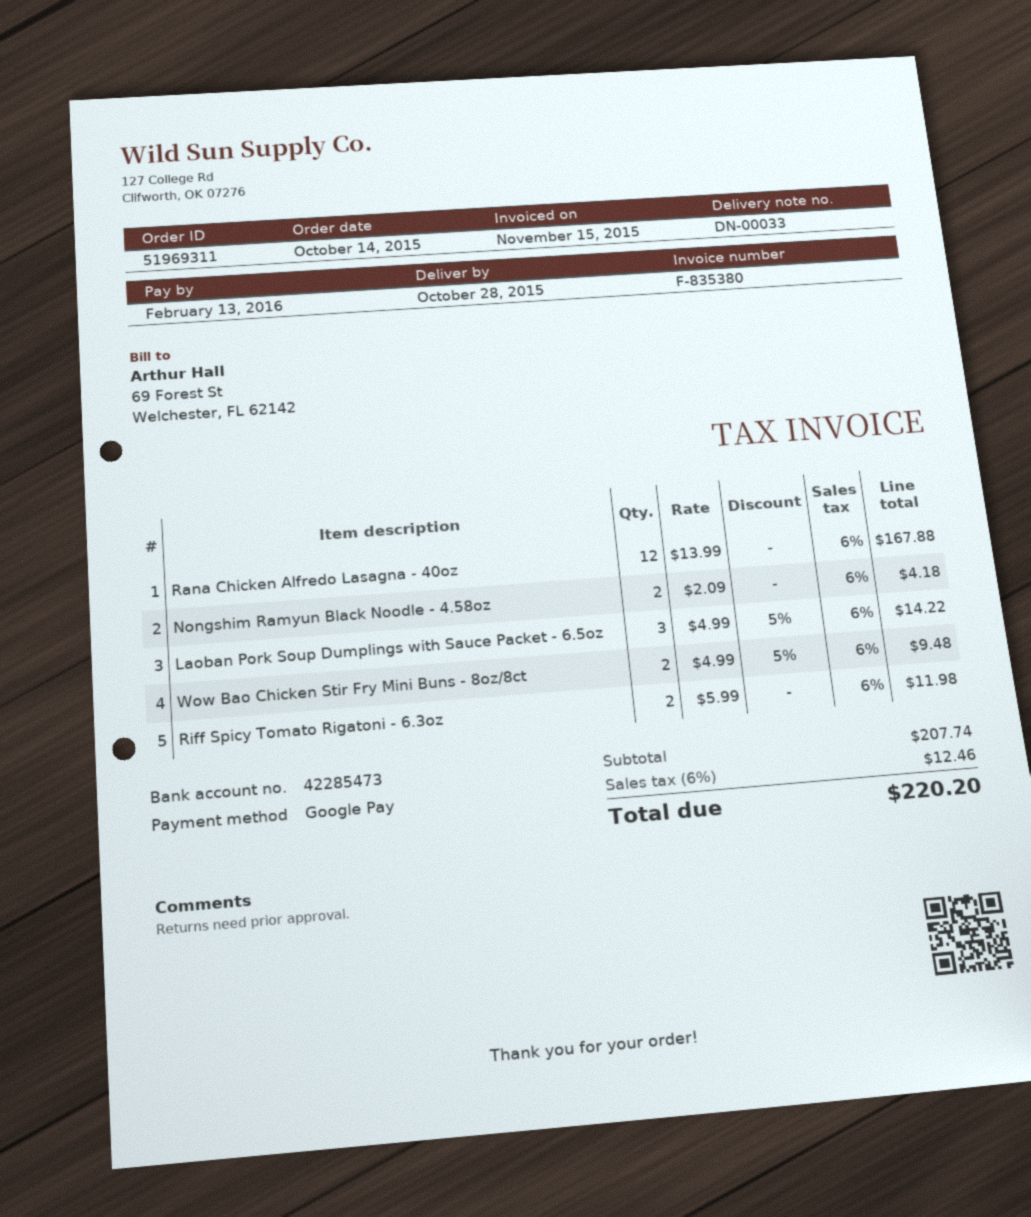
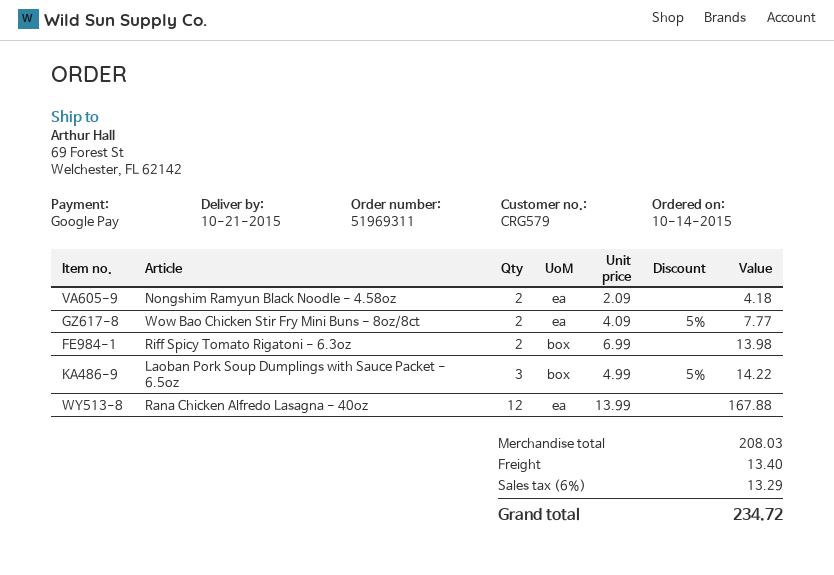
delivery date: 2015-10-28 -> 2015-10-21
Wow Bao Chicken Stir Fry Mini Buns - 8oz/8ct: 2 x 4.99 - 5% = 9.48 -> 2 x 4.09 - 5% = 7.77
Riff Spicy Tomato Rigatoni - 6.3oz: 2 x 5.99 = 11.98 -> 2 x 6.99 = 13.98
subtotal: 207.74 -> 208.03
shipping: none -> 13.40
tax: 6% = 12.46 -> 6% = 13.29
total: 220.20 -> 234.72

